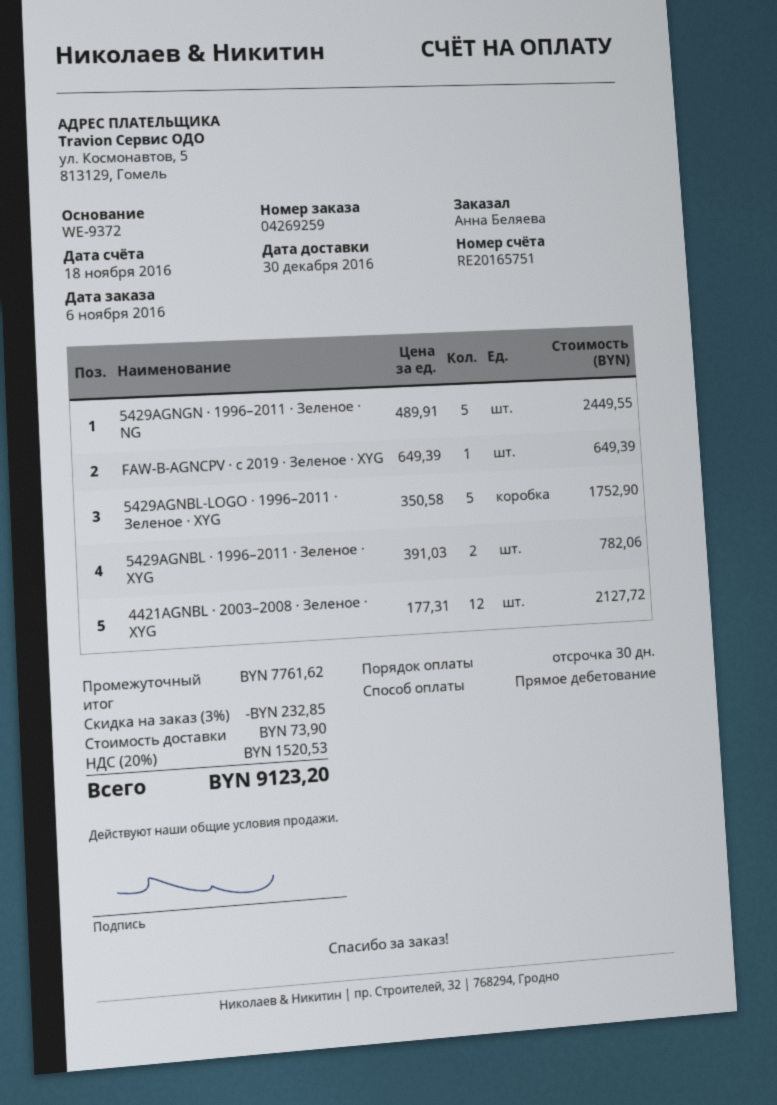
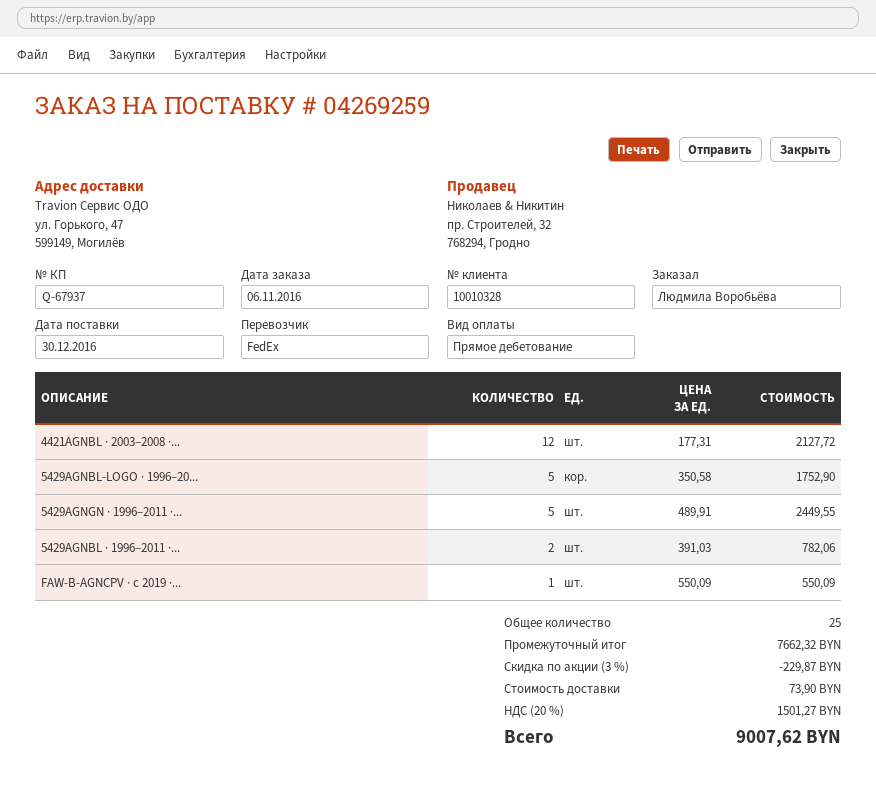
ordered by: Анна Беляева -> Людмила Воробьёва
FAW-B-AGNCPV · с 2019 · Зеленое · XYG: 1 x 649.39 = 649.39 -> 1 x 550.09 = 550.09
subtotal: 7761.62 -> 7662.32
discount: 3% = 232.85 -> 3% = 229.87
tax: 20% = 1520.53 -> 20% = 1501.27
total: 9123.20 -> 9007.62

